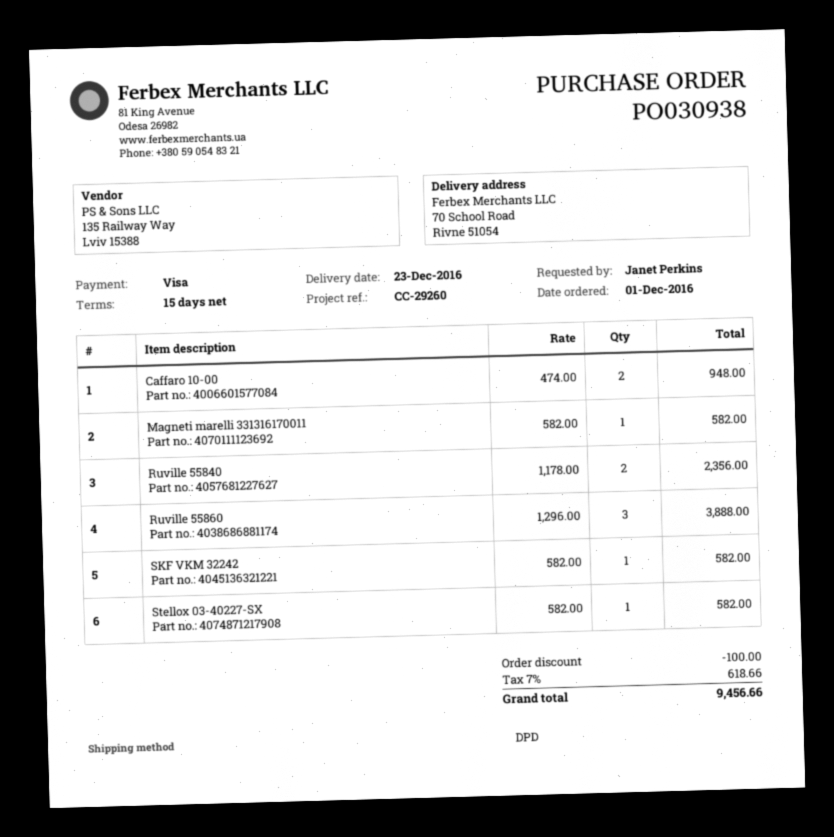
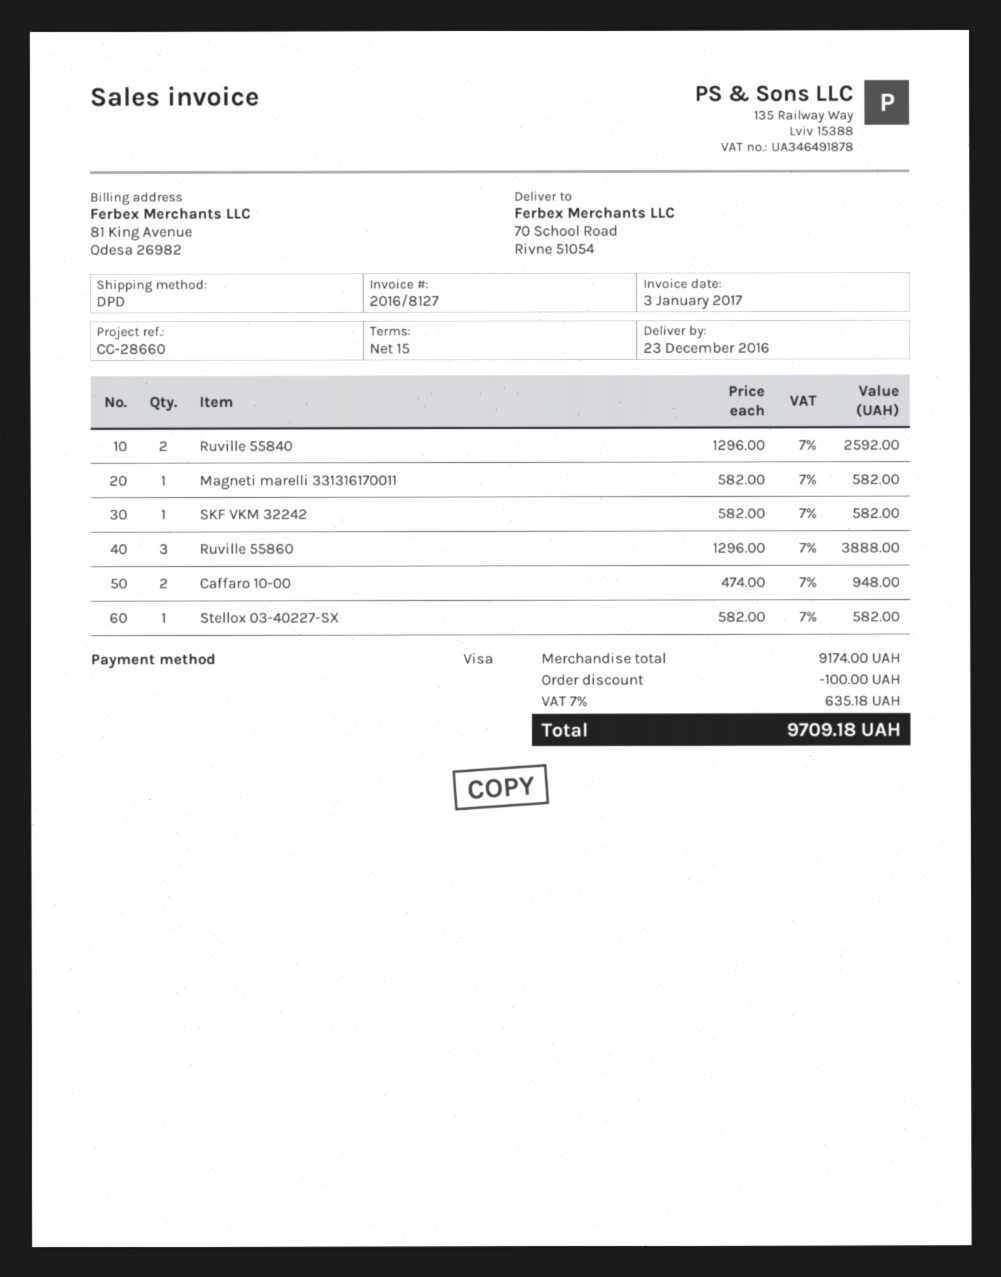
reference: CC-29260 -> CC-28660
Ruville 55840: 2 x 1178.00 = 2356.00 -> 2 x 1296.00 = 2592.00
tax: 7% = 618.66 -> 7% = 635.18
total: 9456.66 -> 9709.18

